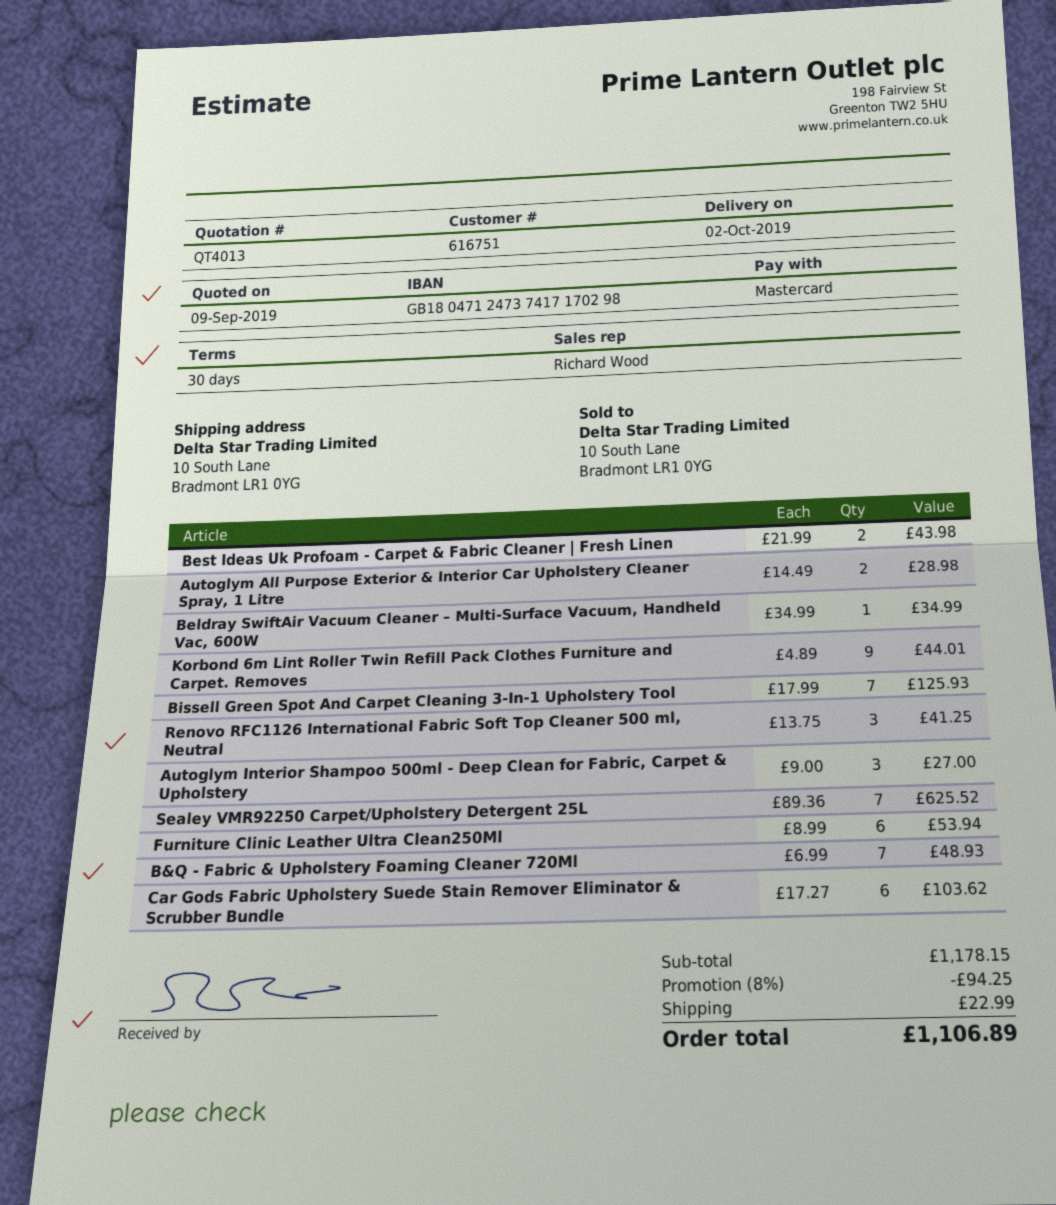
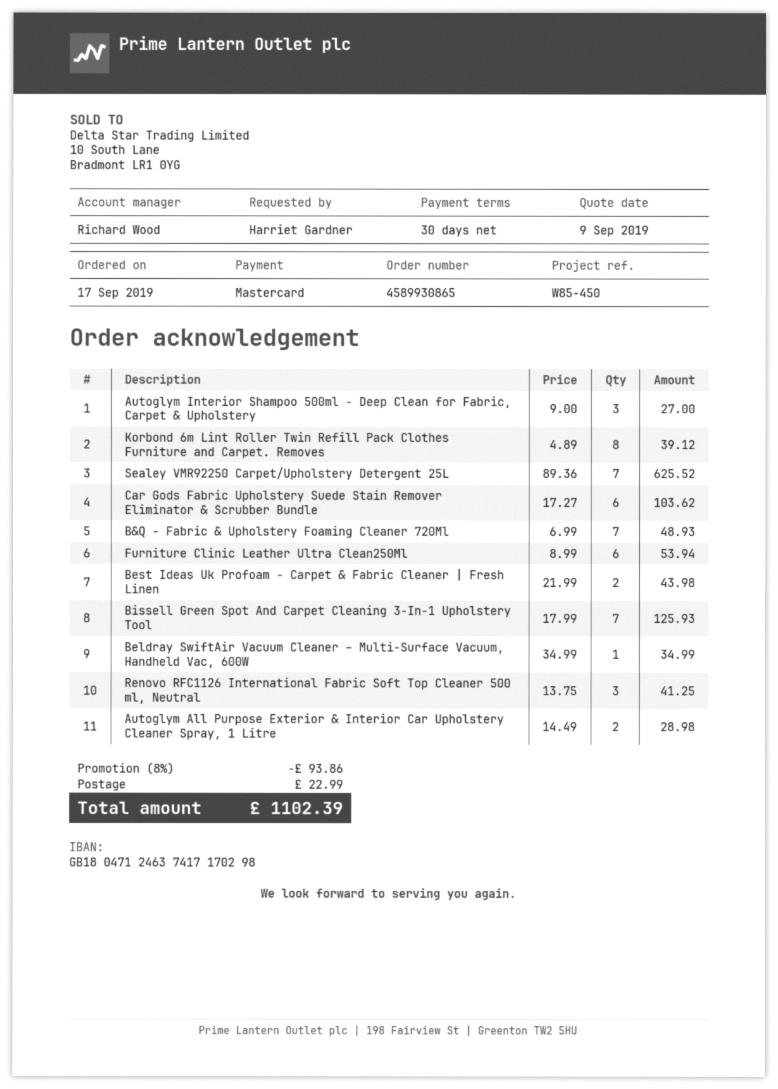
bank account: GB18047124737417170298 -> GB18047124637417170298
Korbond 6m Lint Roller Twin Refill Pack Clothes Furniture and Carpet. Removes: 9 x 4.89 = 44.01 -> 8 x 4.89 = 39.12
discount: 8% = 94.25 -> 8% = 93.86
total: 1106.89 -> 1102.39

